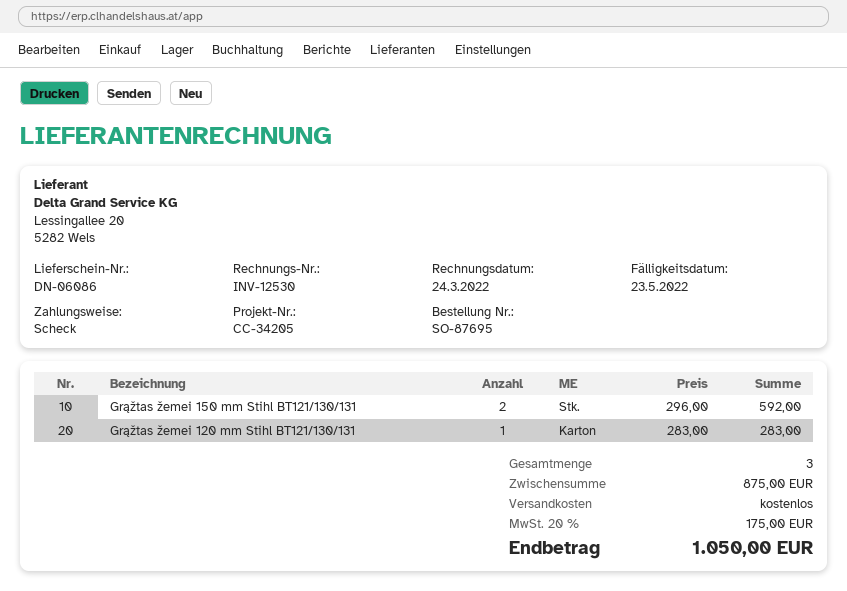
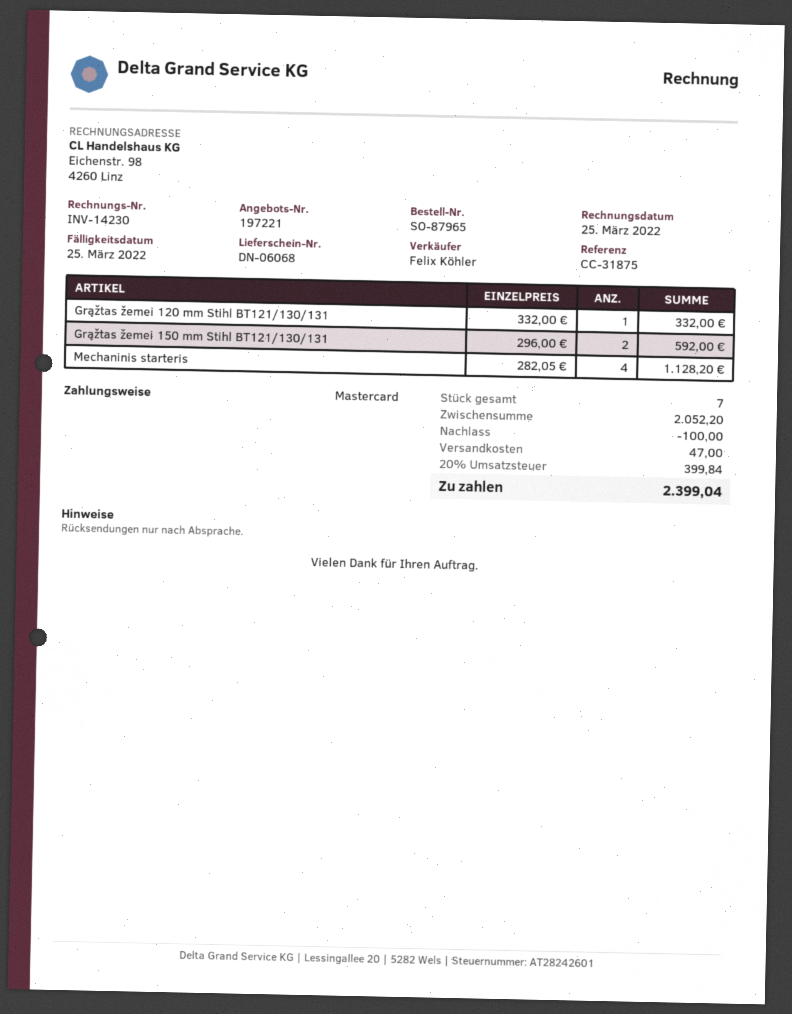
order number: SO-87695 -> SO-87965
delivery note number: DN-06086 -> DN-06068
invoice number: INV-12530 -> INV-14230
invoice date: 2022-03-24 -> 2022-03-25
due date: 2022-05-23 -> 2022-03-25
reference: CC-34205 -> CC-31875
payment method: cheque -> Mastercard
Grąžtas žemei 120 mm Stihl BT121/130/131: 1 x 283.00 = 283.00 -> 1 x 332.00 = 332.00
Mechaninis starteris: none -> 4 x 282.05 = 1128.20
total quantity: 3 -> 7
subtotal: 875.00 -> 2052.20
discount: none -> 100.00
shipping: 0.00 -> 47.00
tax: 20% = 175.00 -> 20% = 399.84
total: 1050.00 -> 2399.04

